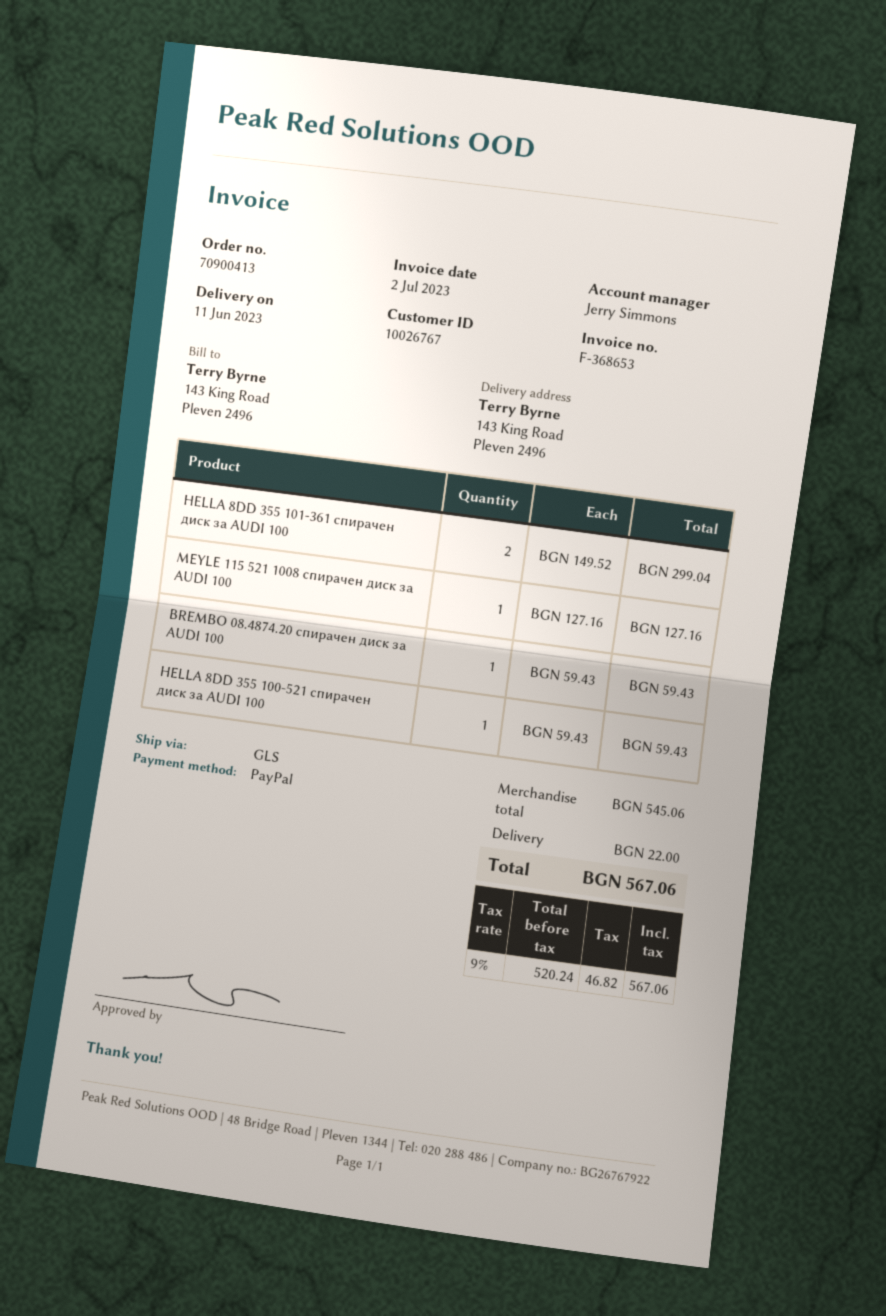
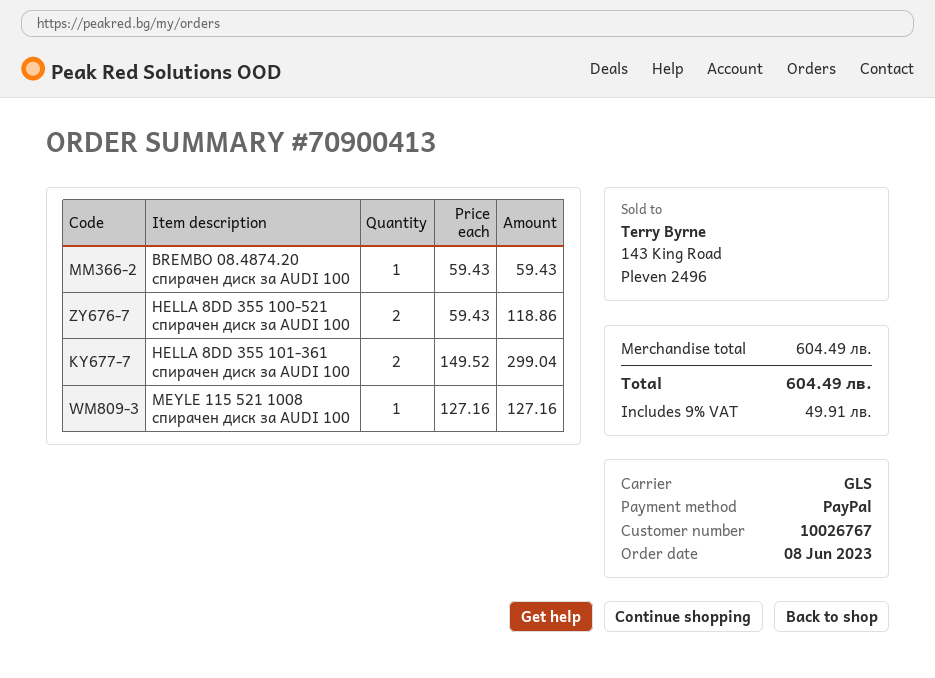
HELLA 8DD 355 100-521 спирачен диск за AUDI 100: 1 x 59.43 = 59.43 -> 2 x 59.43 = 118.86
subtotal: 545.06 -> 604.49
shipping: 22.00 -> none
tax: 9% = 46.82 -> 9% = 49.91
total: 567.06 -> 604.49

